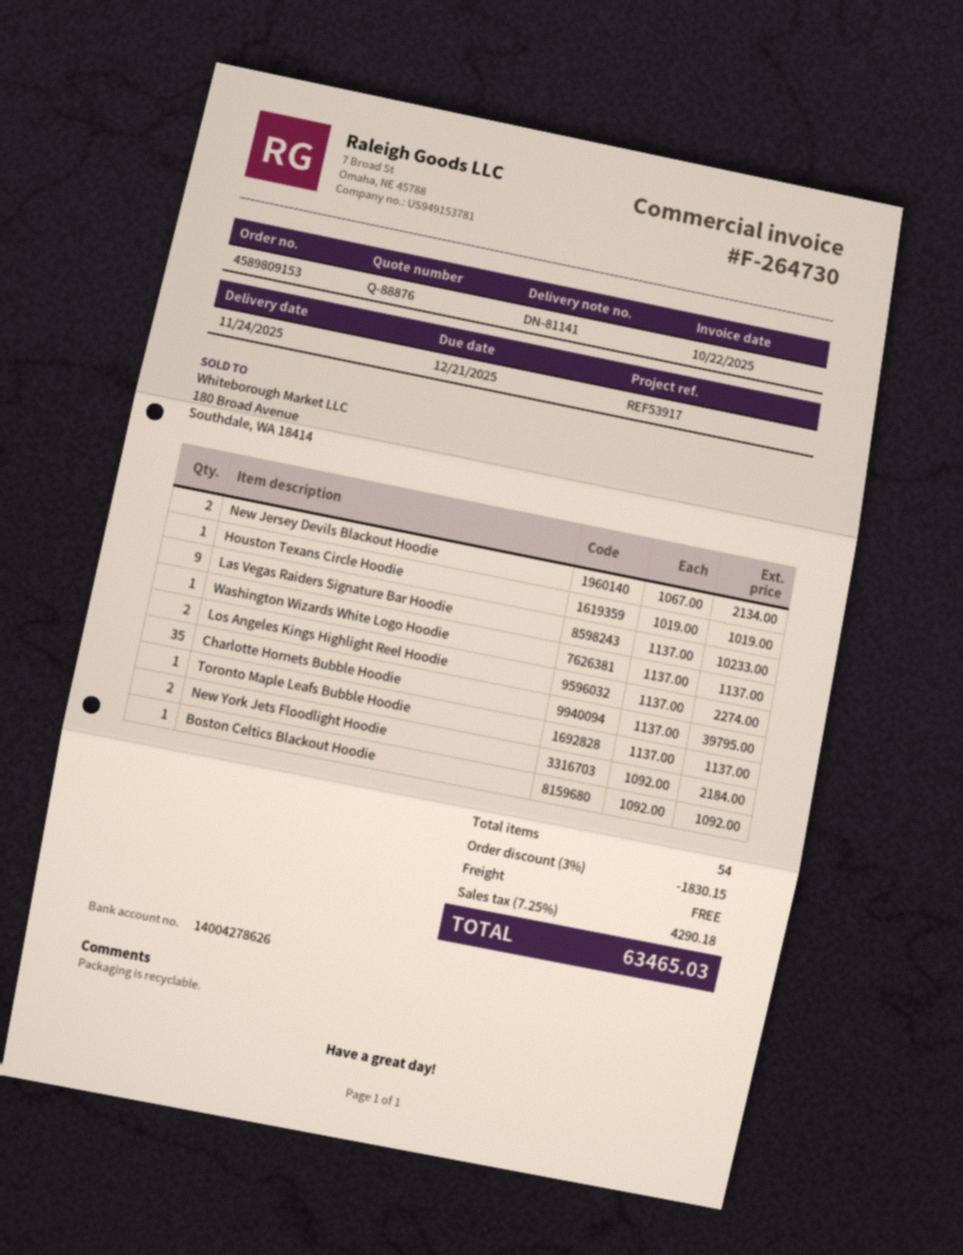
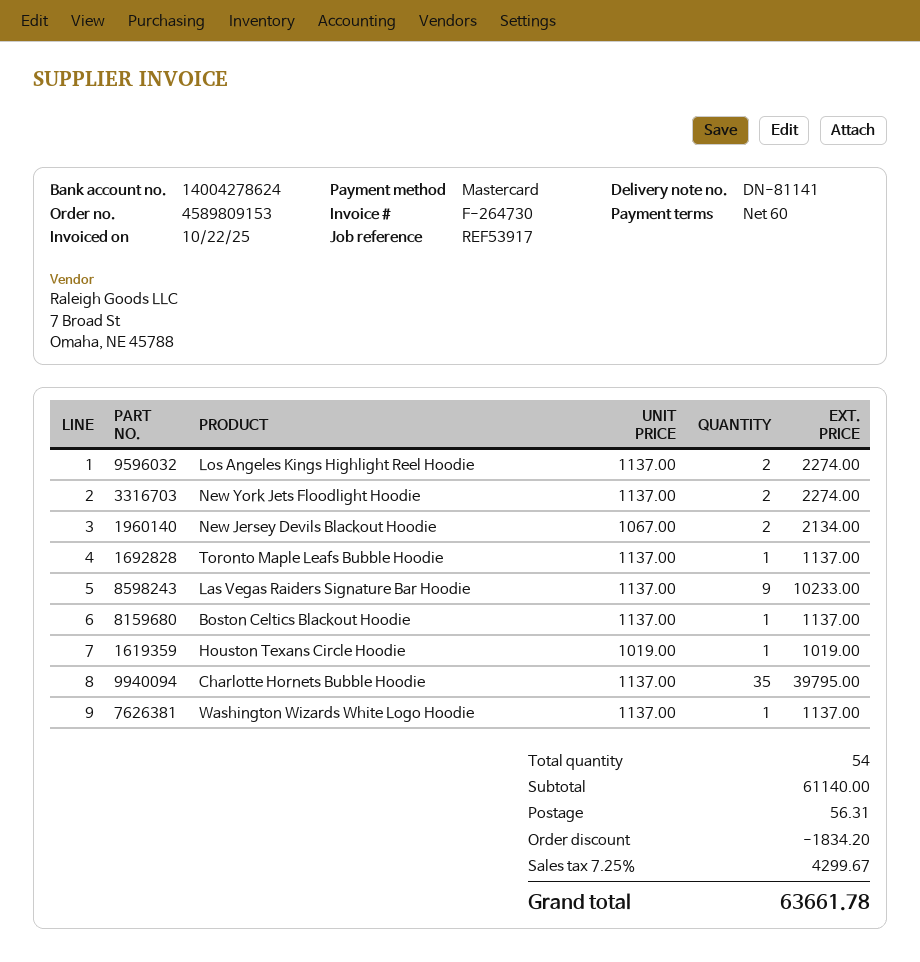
bank account: 14004278626 -> 14004278624
New York Jets Floodlight Hoodie: 2 x 1092.00 = 2184.00 -> 2 x 1137.00 = 2274.00
Boston Celtics Blackout Hoodie: 1 x 1092.00 = 1092.00 -> 1 x 1137.00 = 1137.00
discount: 1830.15 -> 1834.20
shipping: 0.00 -> 56.31
tax: 7.25% = 4290.18 -> 7.25% = 4299.67
total: 63465.03 -> 63661.78

